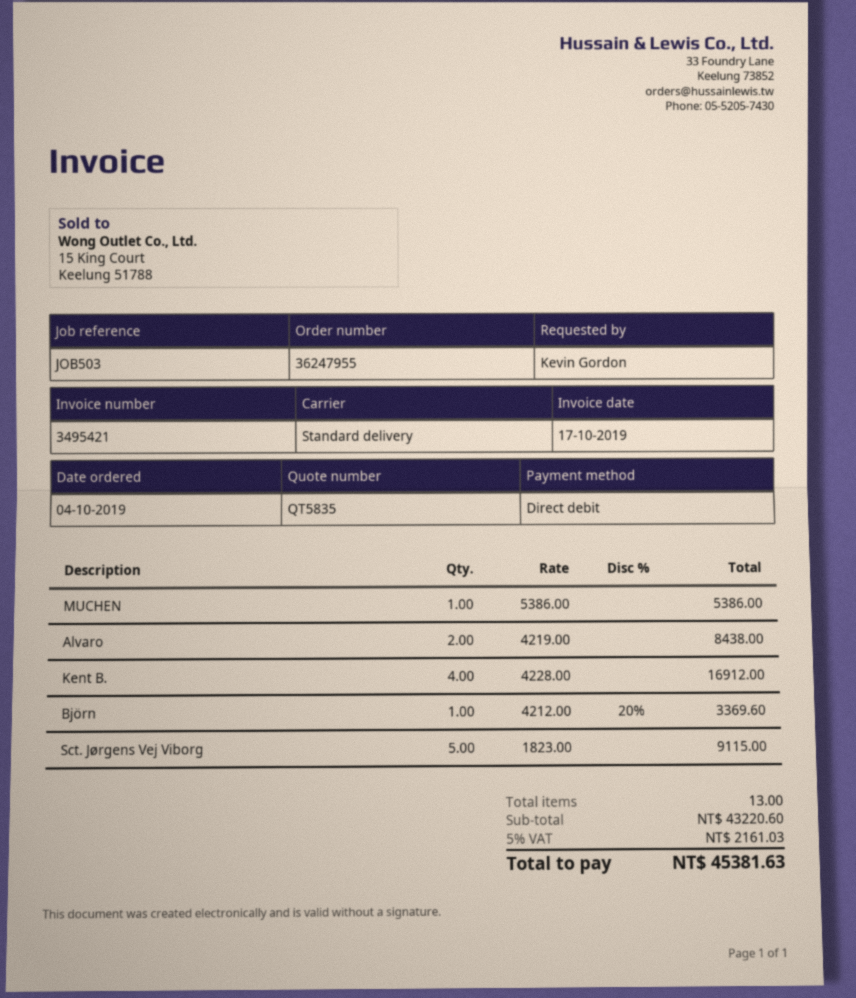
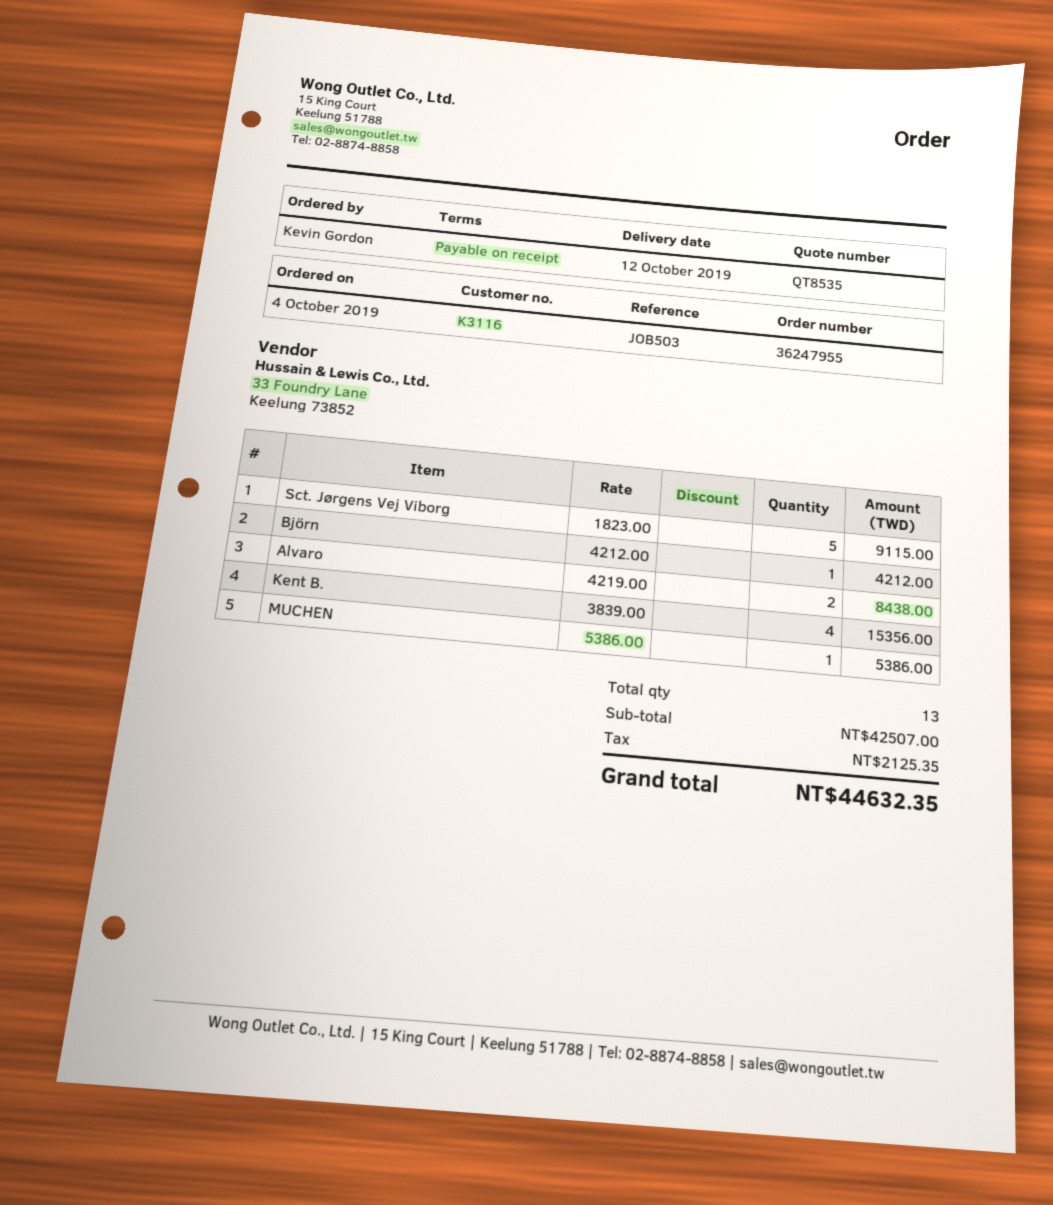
quote number: QT5835 -> QT8535
Kent B.: 4 x 4228.00 = 16912.00 -> 4 x 3839.00 = 15356.00
Björn: 1 x 4212.00 - 20% = 3369.60 -> 1 x 4212.00 = 4212.00
subtotal: 43220.60 -> 42507.00
tax: 2161.03 -> 2125.35
total: 45381.63 -> 44632.35

